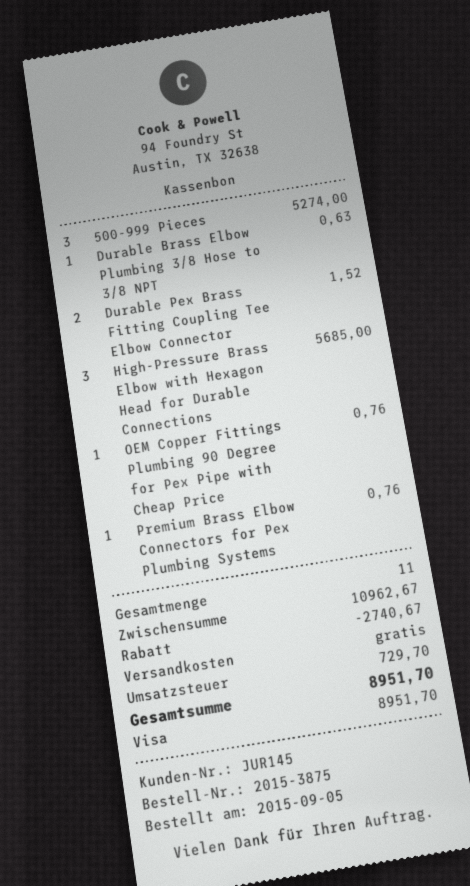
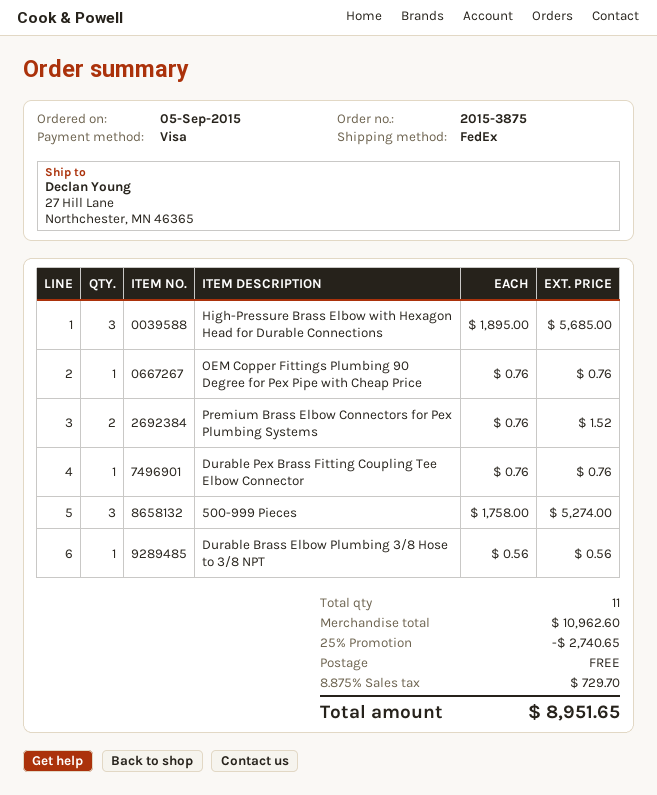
Durable Brass Elbow Plumbing 3/8 Hose to 3/8 NPT: 1 for 0.63 -> 1 for 0.56
Durable Pex Brass Fitting Coupling Tee Elbow Connector: 2 for 1.52 -> 1 for 0.76
Premium Brass Elbow Connectors for Pex Plumbing Systems: 1 for 0.76 -> 2 for 1.52
subtotal: 10962.67 -> 10962.60
discount: 2740.67 -> 2740.65
total: 8951.70 -> 8951.65

